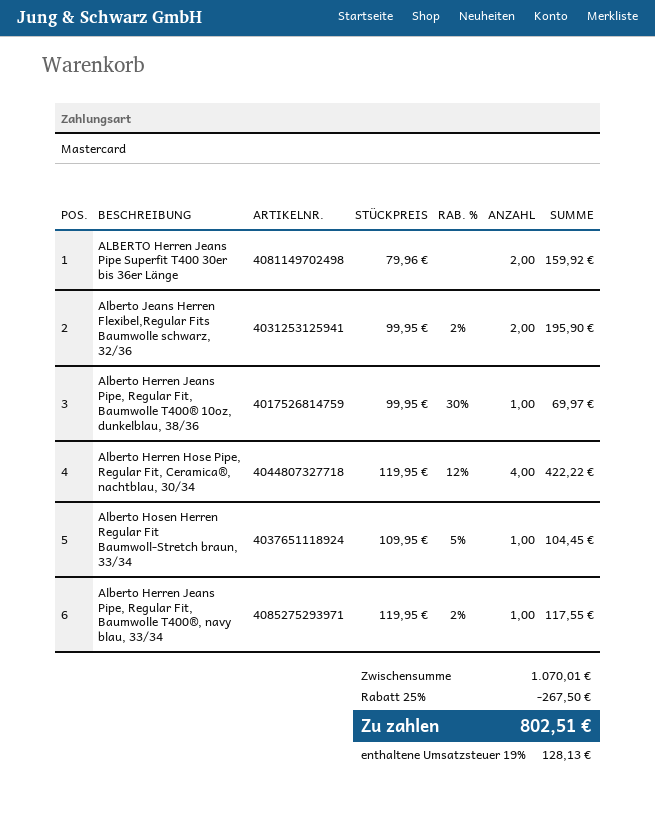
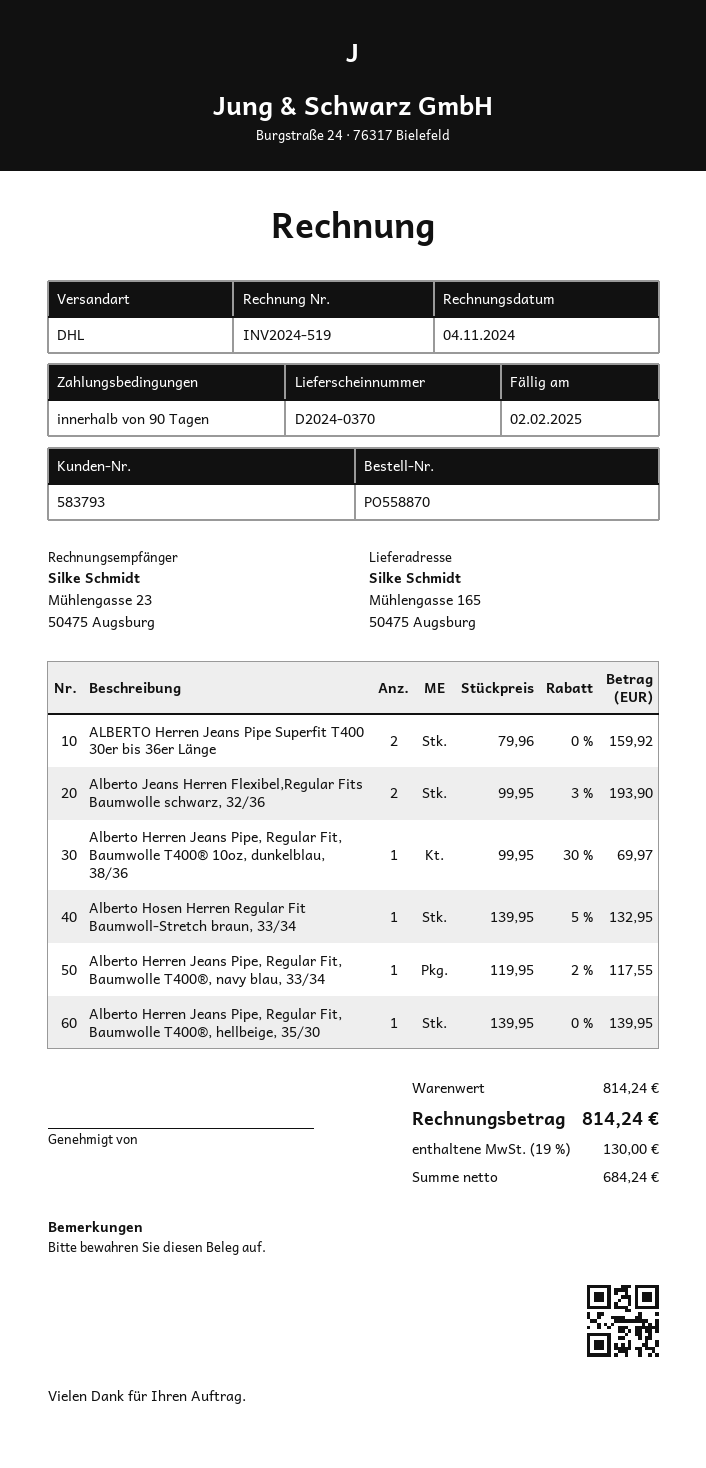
Alberto Jeans Herren Flexibel,Regular Fits Baumwolle schwarz, 32/36: 2 x 99.95 - 2% = 195.90 -> 2 x 99.95 - 3% = 193.90
Alberto Herren Hose Pipe, Regular Fit, Ceramica®, nachtblau, 30/34: 4 x 119.95 - 12% = 422.22 -> none
Alberto Hosen Herren Regular Fit Baumwoll-Stretch braun, 33/34: 1 x 109.95 - 5% = 104.45 -> 1 x 139.95 - 5% = 132.95
Alberto Herren Jeans Pipe, Regular Fit, Baumwolle T400®, hellbeige, 35/30: none -> 1 x 139.95 = 139.95
subtotal: 1070.01 -> 814.24
discount: 25% = 267.50 -> none
tax: 19% = 128.13 -> 19% = 130.00
total: 802.51 -> 814.24

